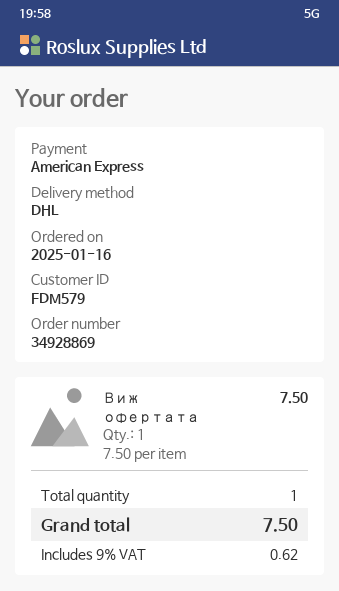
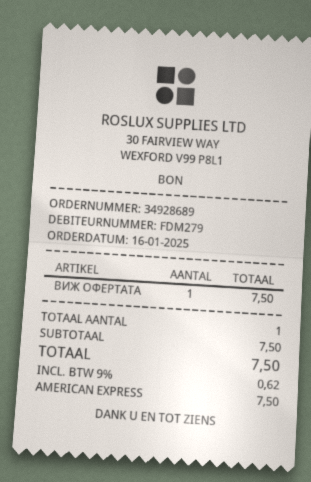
order number: 34928869 -> 34928689
customer number: FDM579 -> FDM279

